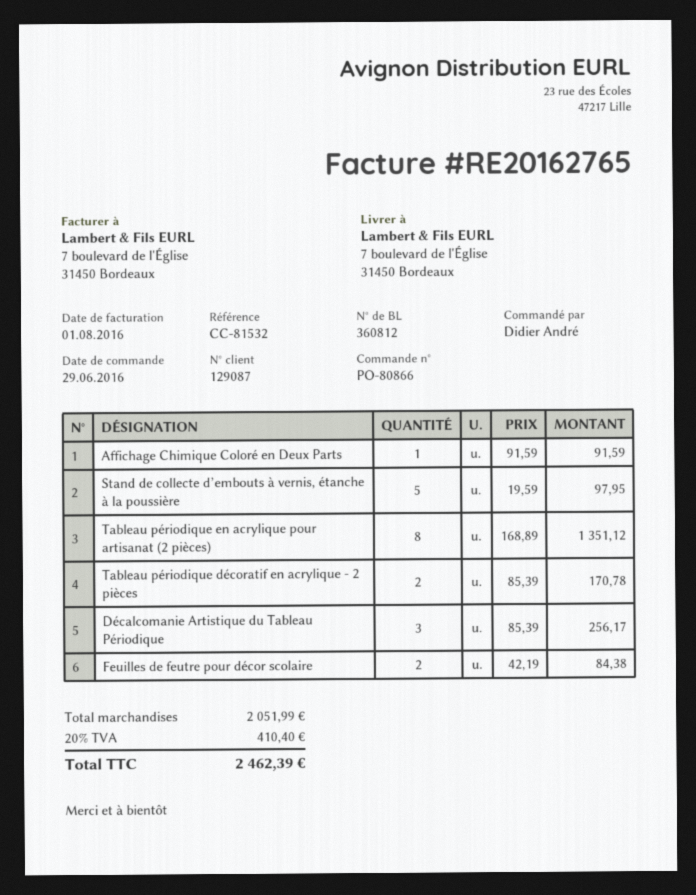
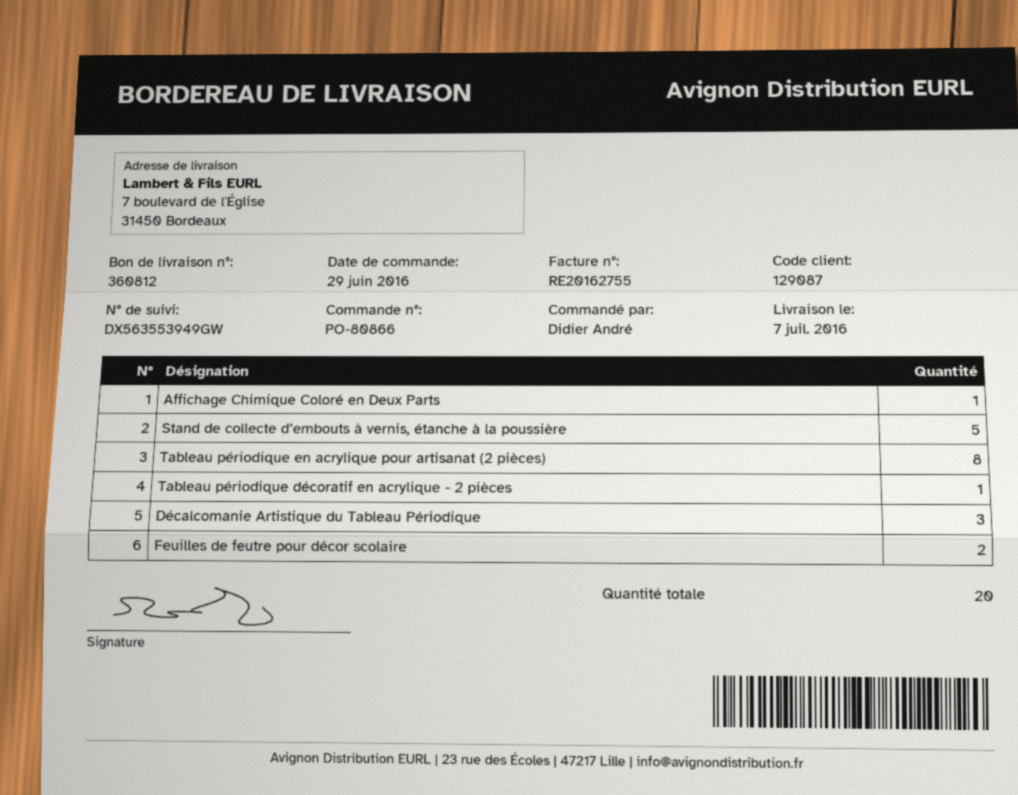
invoice number: RE20162765 -> RE20162755
Tableau périodique décoratif en acrylique - 2 pièces: 2 -> 1

